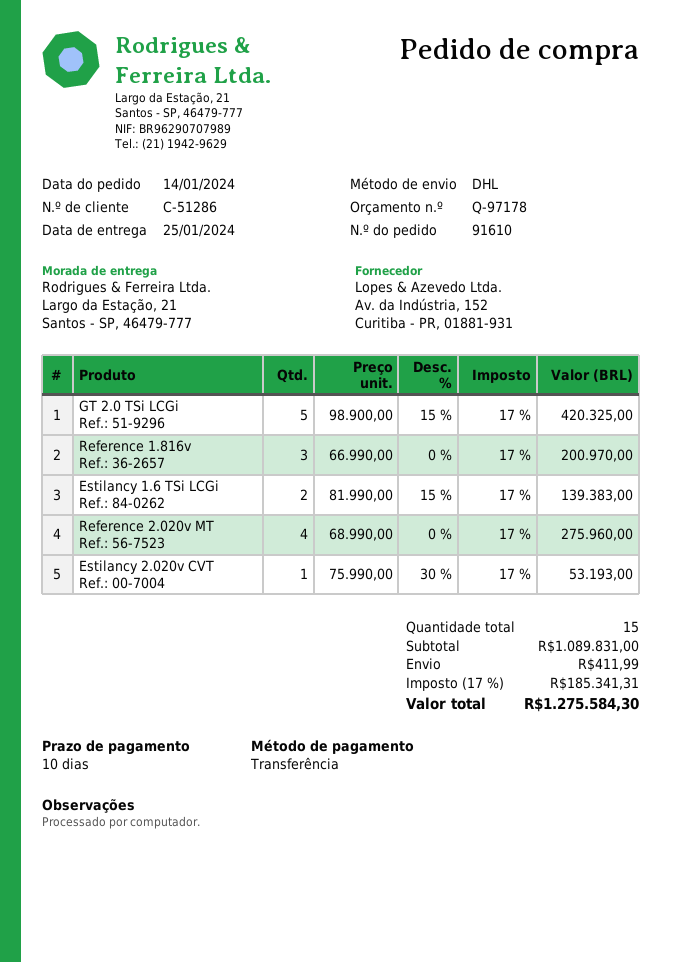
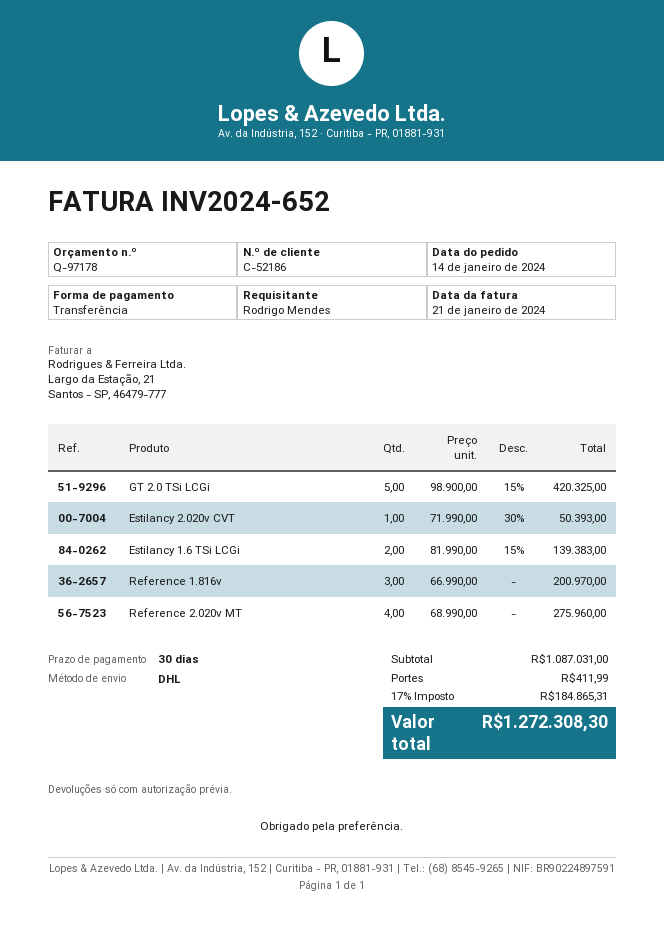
payment terms: 10 days -> 30 days
customer number: C-51286 -> C-52186
Estilancy 2.020v CVT: 1 x 75990.00 - 30% = 53193.00 -> 1 x 71990.00 - 30% = 50393.00
subtotal: 1089831.00 -> 1087031.00
tax: 17% = 185341.31 -> 17% = 184865.31
total: 1275584.30 -> 1272308.30

